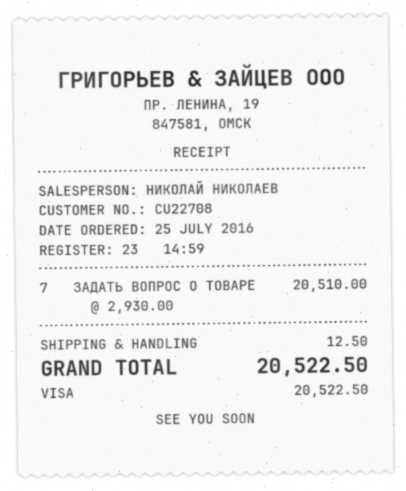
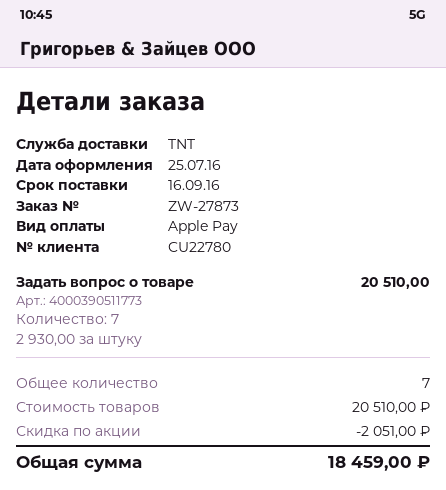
customer number: CU22708 -> CU22780
payment method: Visa -> Apple Pay
discount: none -> 2051.00
shipping: 12.50 -> none
total: 20522.50 -> 18459.00

